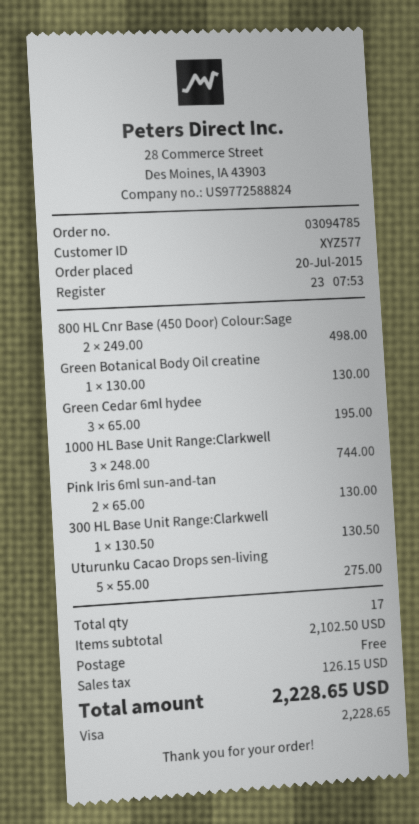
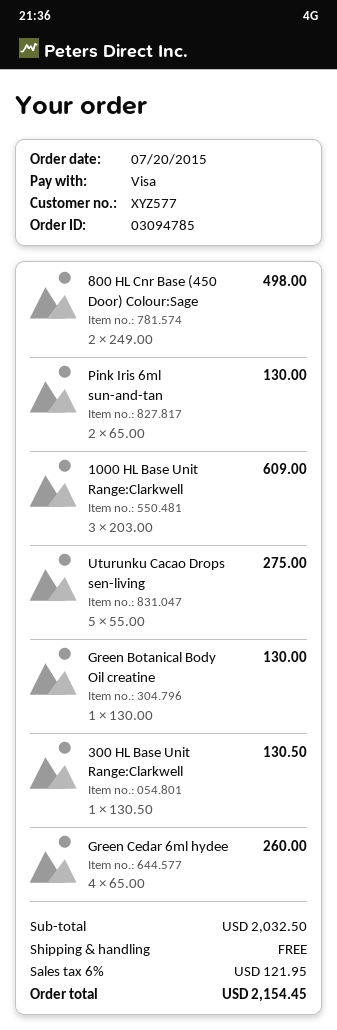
Green Cedar 6ml hydee: 3 x 65.00 = 195.00 -> 4 x 65.00 = 260.00
1000 HL Base Unit Range:Clarkwell: 3 x 248.00 = 744.00 -> 3 x 203.00 = 609.00
subtotal: 2102.50 -> 2032.50
tax: 126.15 -> 121.95
total: 2228.65 -> 2154.45

